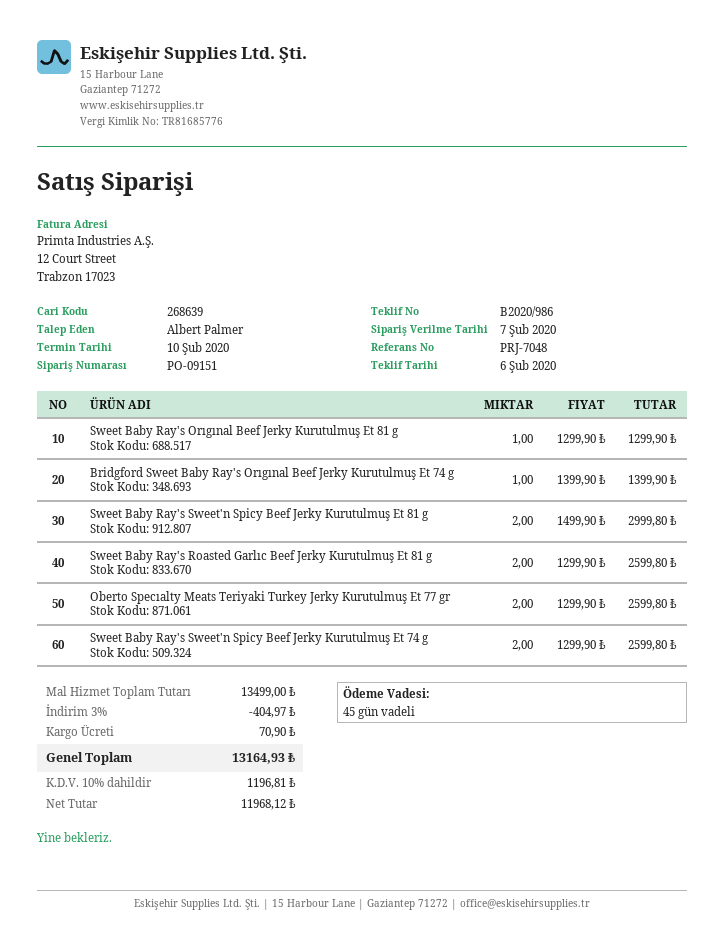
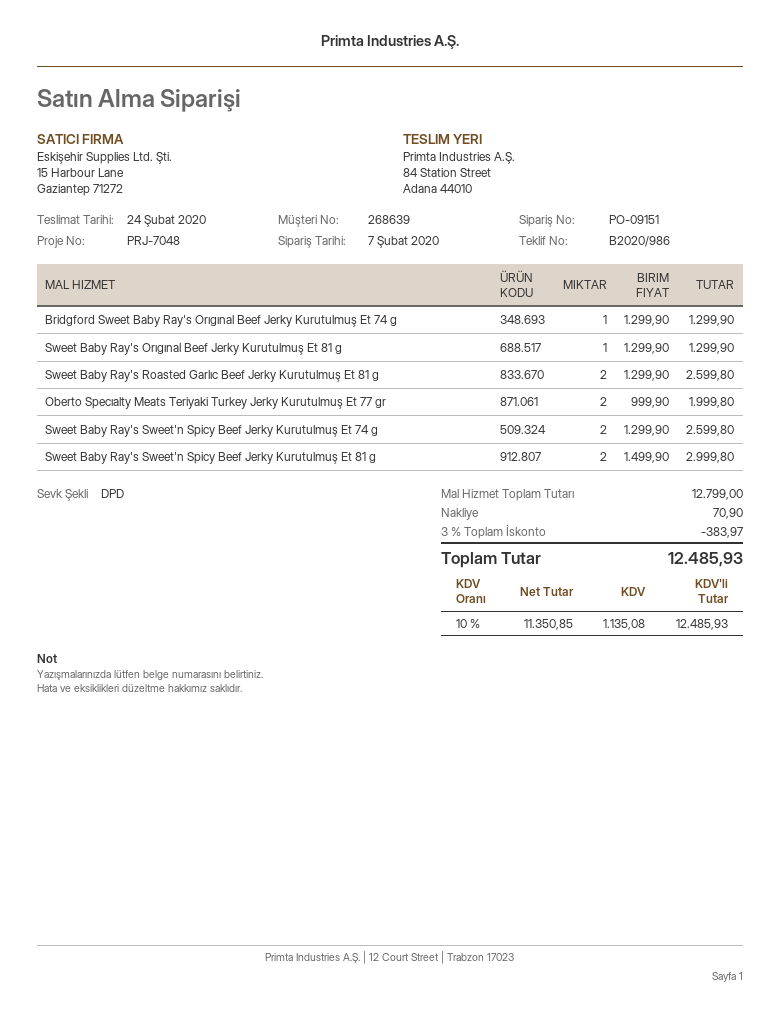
delivery date: 2020-02-10 -> 2020-02-24
Bridgford Sweet Baby Ray's Orıgınal Beef Jerky Kurutulmuş Et 74 g: 1 x 1399.90 = 1399.90 -> 1 x 1299.90 = 1299.90
Oberto Specıalty Meats Teriyaki Turkey Jerky Kurutulmuş Et 77 gr: 2 x 1299.90 = 2599.80 -> 2 x 999.90 = 1999.80
subtotal: 13499.00 -> 12799.00
discount: 3% = 404.97 -> 3% = 383.97
net: 11968.12 -> 11350.85
tax: 10% = 1196.81 -> 10% = 1135.08
total: 13164.93 -> 12485.93

